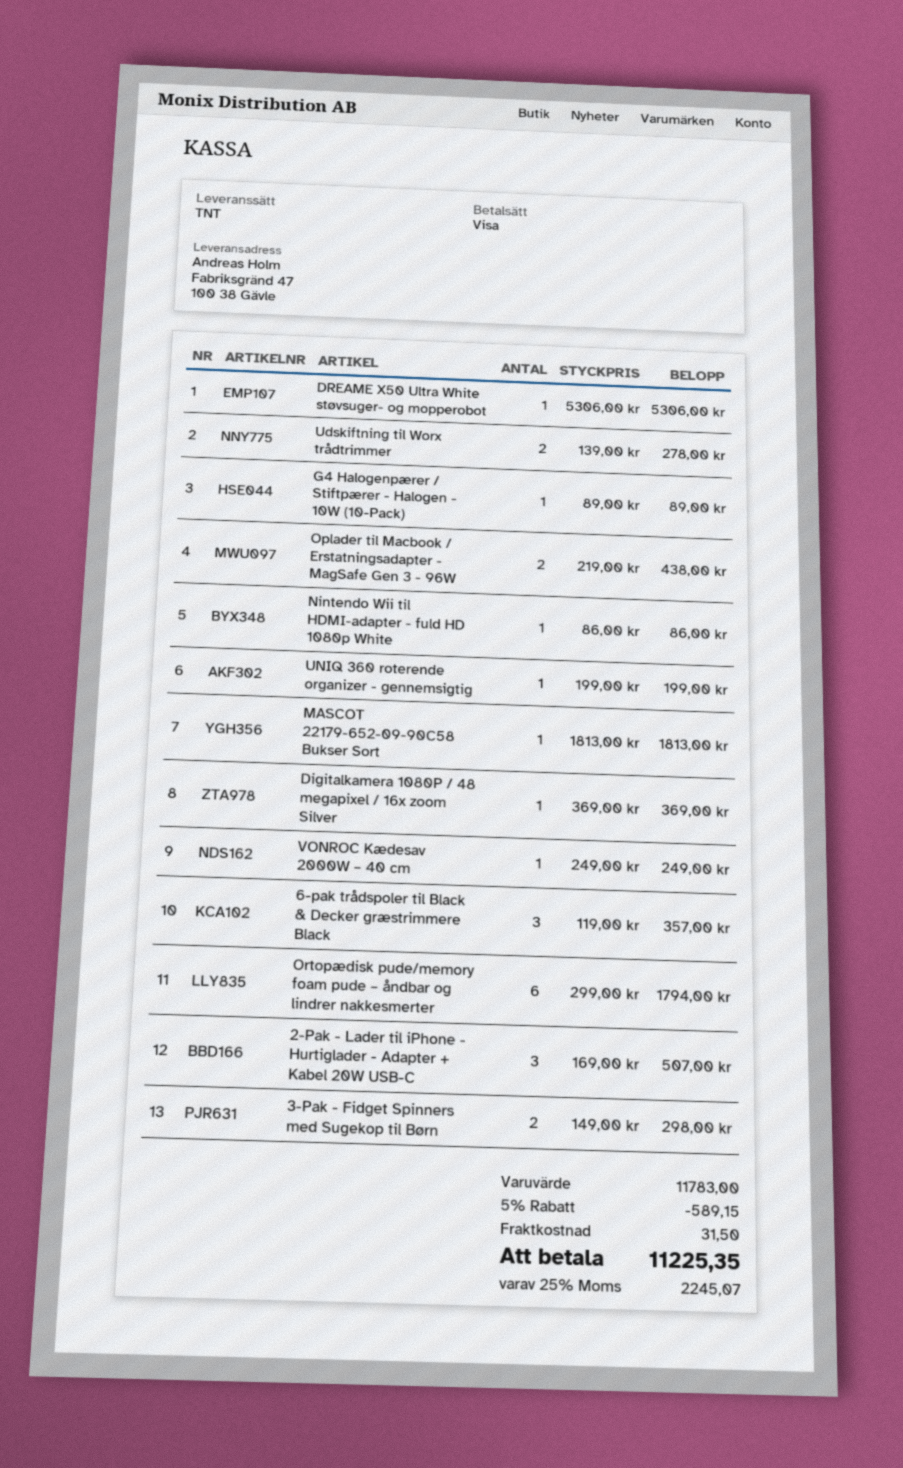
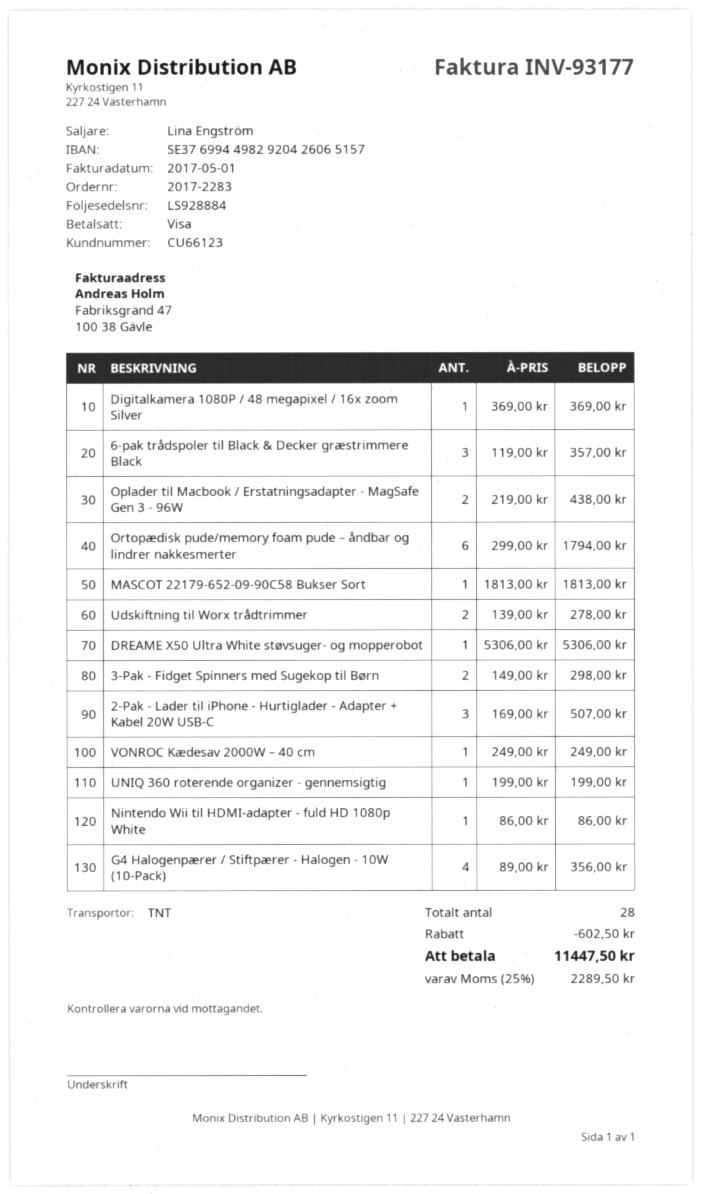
G4 Halogenpærer / Stiftpærer - Halogen - 10W (10-Pack): 1 x 89.00 = 89.00 -> 4 x 89.00 = 356.00
discount: 589.15 -> 602.50
shipping: 31.50 -> none
tax: 25% = 2245.07 -> 25% = 2289.50
total: 11225.35 -> 11447.50

